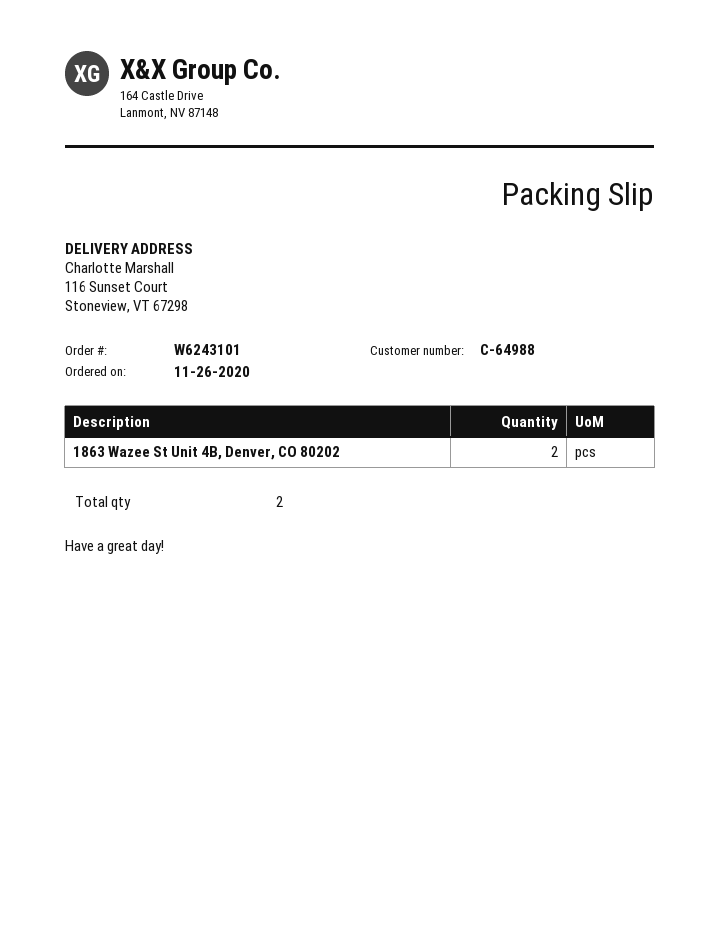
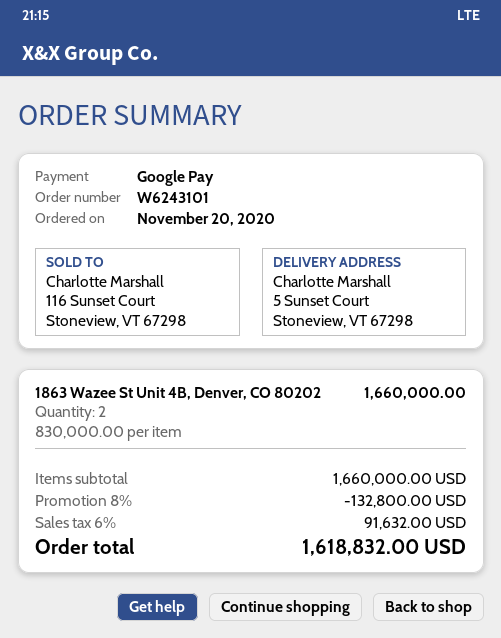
order date: 2020-11-26 -> 2020-11-20
ship to: 116 Sunset Court, Stoneview, VT 67298 -> 5 Sunset Court, Stoneview, VT 67298

